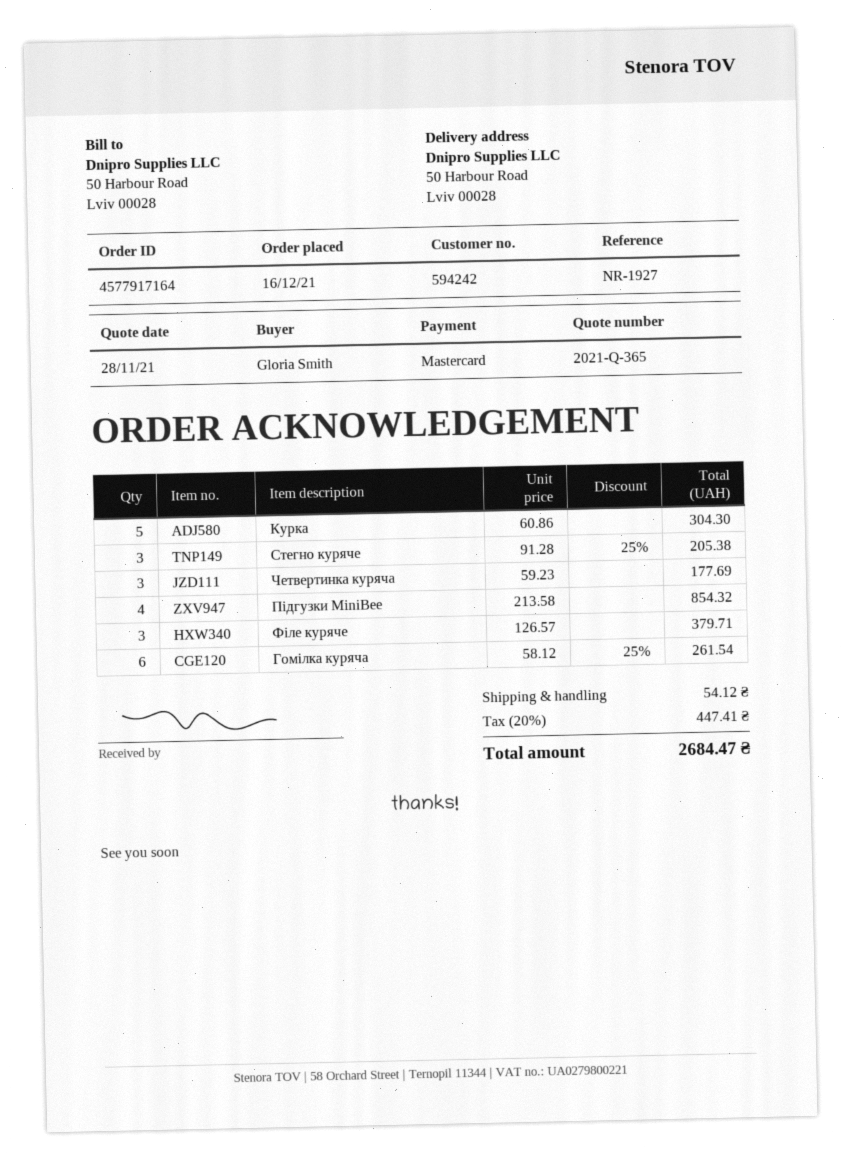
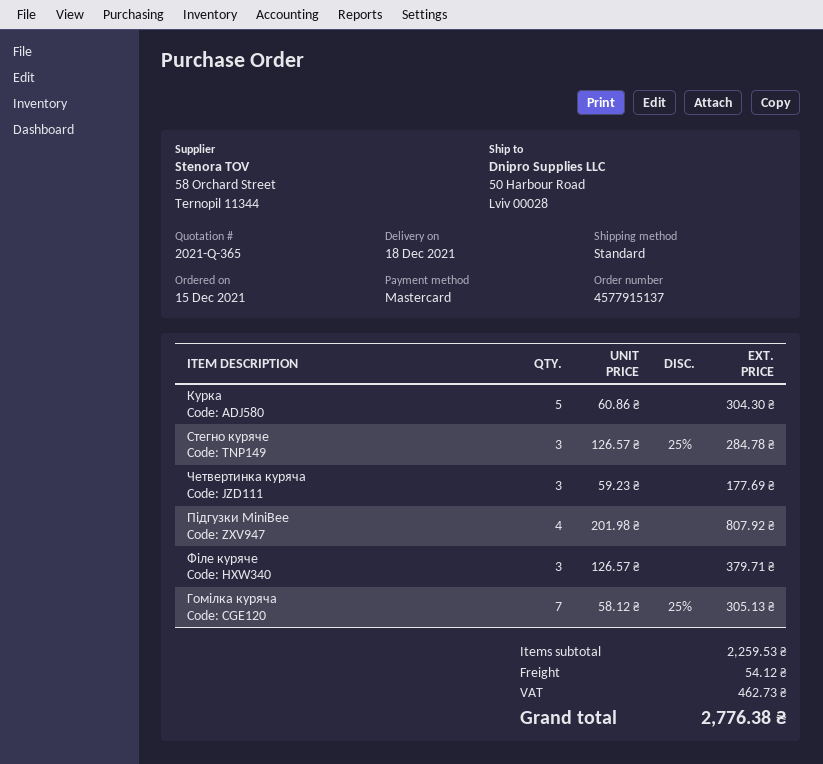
order number: 4577917164 -> 4577915137
order date: 2021-12-16 -> 2021-12-15
Стегно куряче: 3 x 91.28 - 25% = 205.38 -> 3 x 126.57 - 25% = 284.78
Підгузки MiniBee: 4 x 213.58 = 854.32 -> 4 x 201.98 = 807.92
Гомілка куряча: 6 x 58.12 - 25% = 261.54 -> 7 x 58.12 - 25% = 305.13
tax: 447.41 -> 462.73
total: 2684.47 -> 2776.38

